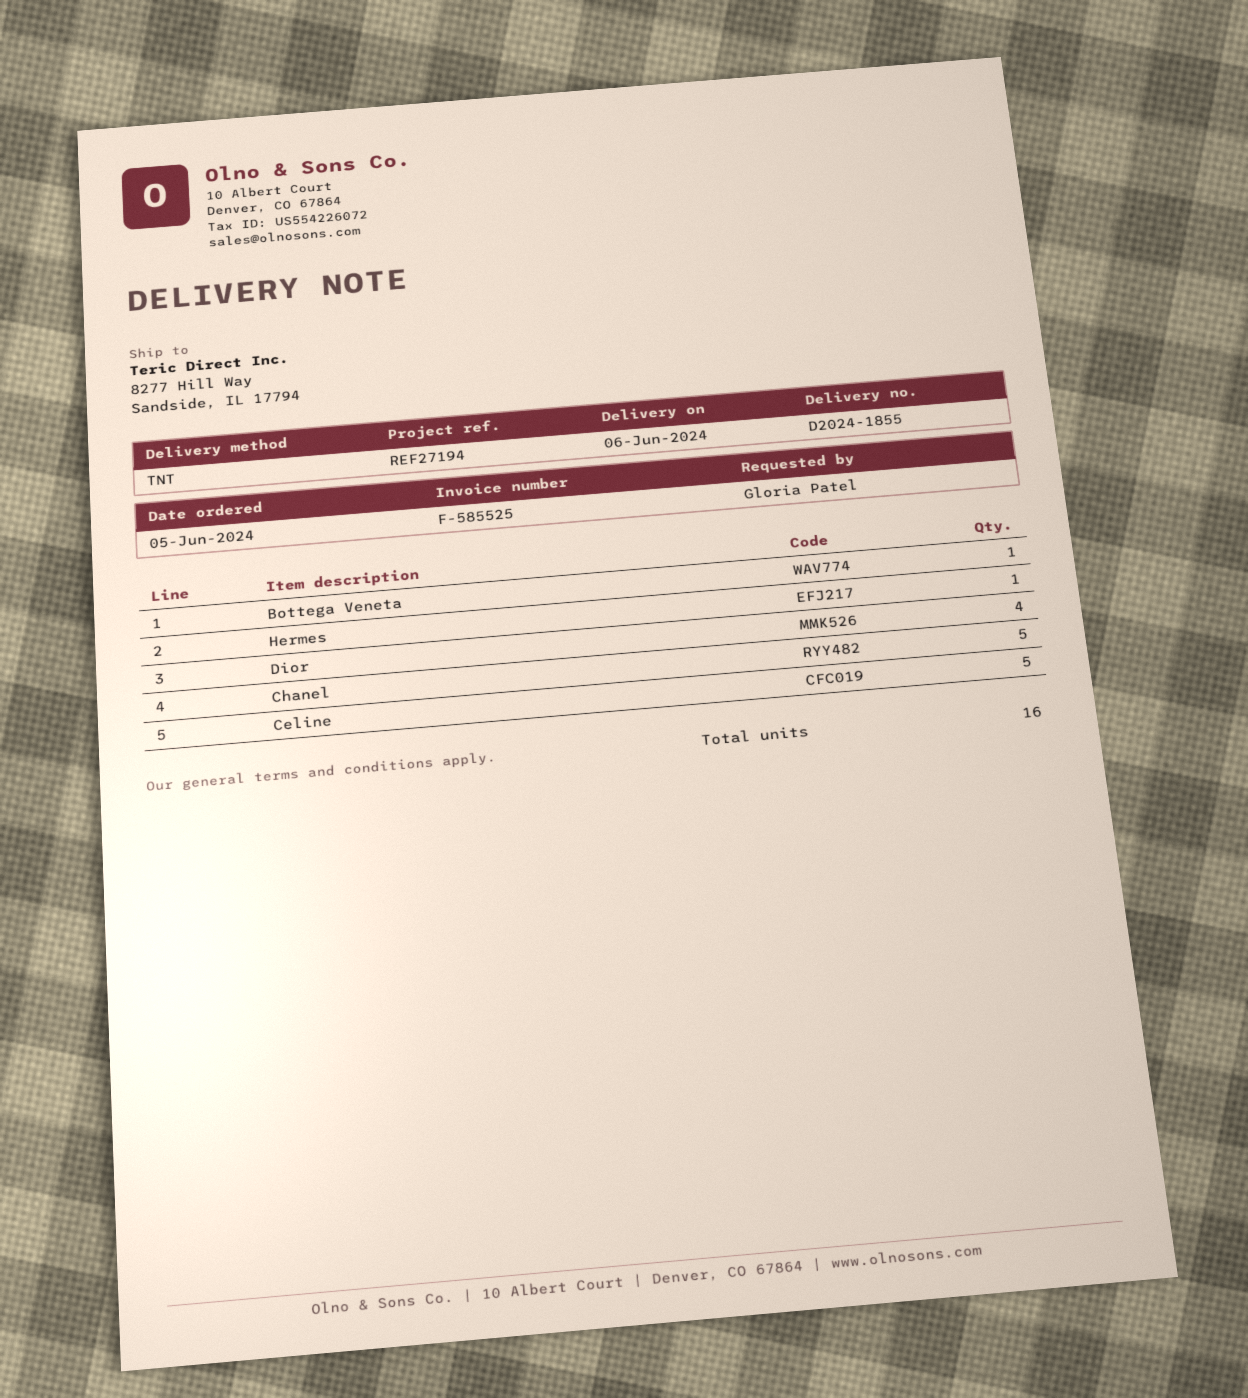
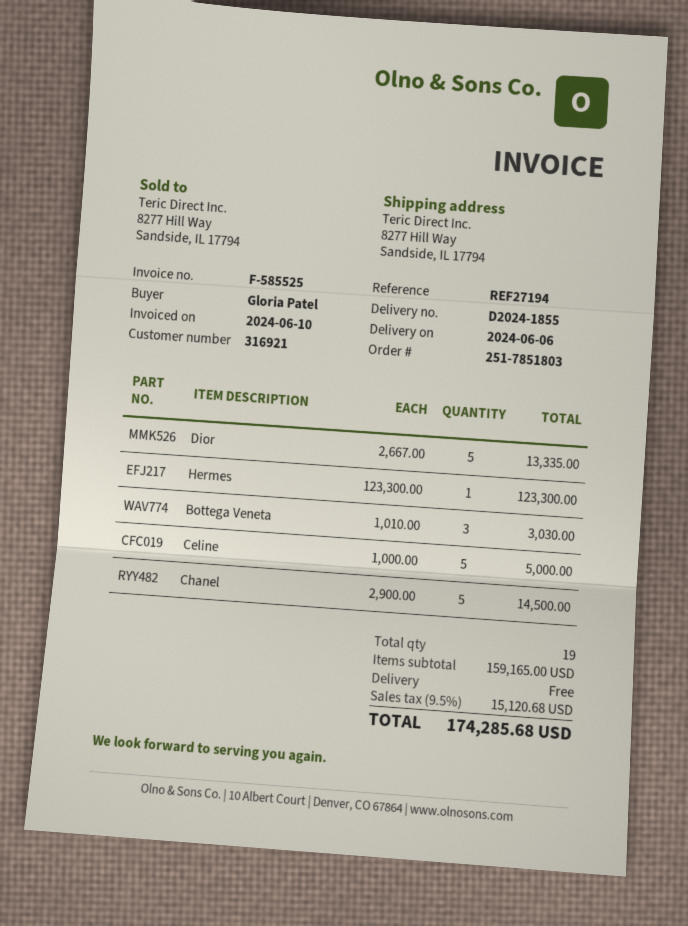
Bottega Veneta: 1 -> 3
Dior: 4 -> 5
total quantity: 16 -> 19

